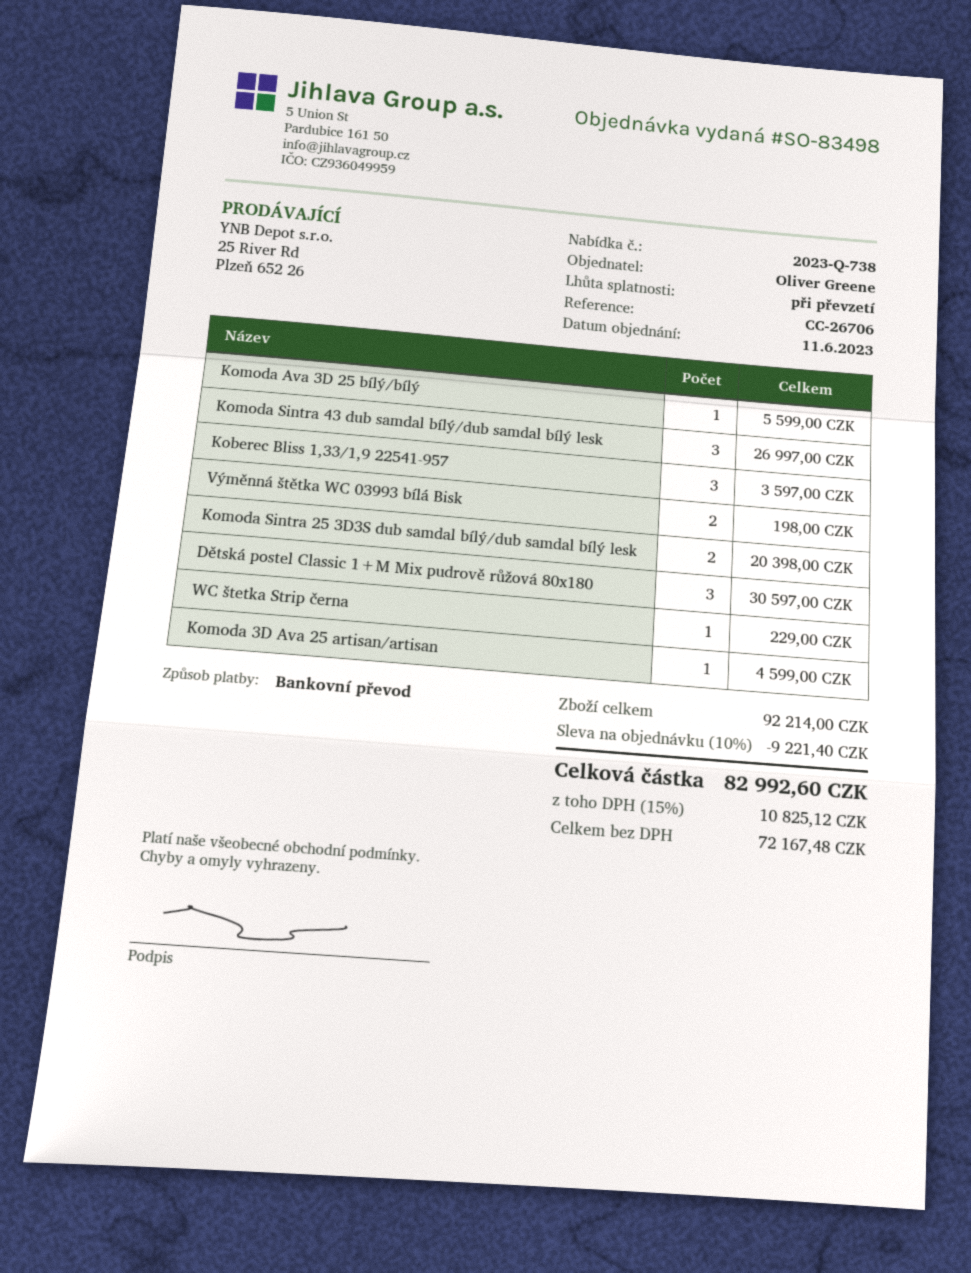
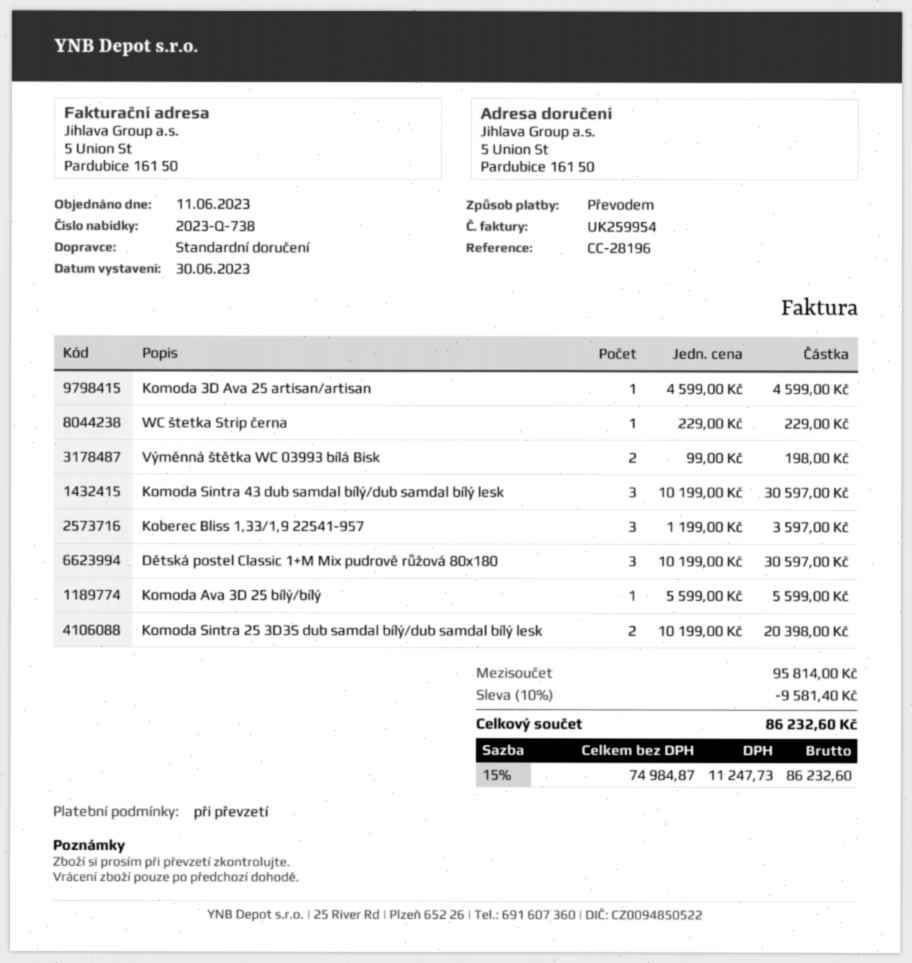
reference: CC-26706 -> CC-28196
Komoda Sintra 43 dub samdal bílý/dub samdal bílý lesk: 3 for 26997.00 -> 3 for 30597.00
subtotal: 92214.00 -> 95814.00
discount: 10% = 9221.40 -> 10% = 9581.40
net: 72167.48 -> 74984.87
tax: 15% = 10825.12 -> 15% = 11247.73
total: 82992.60 -> 86232.60

